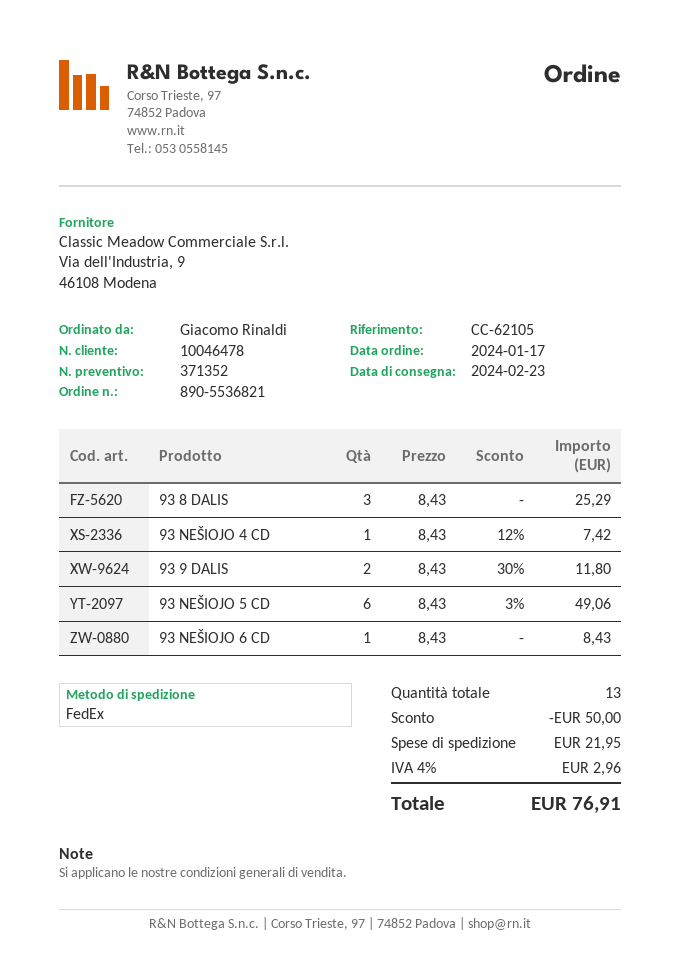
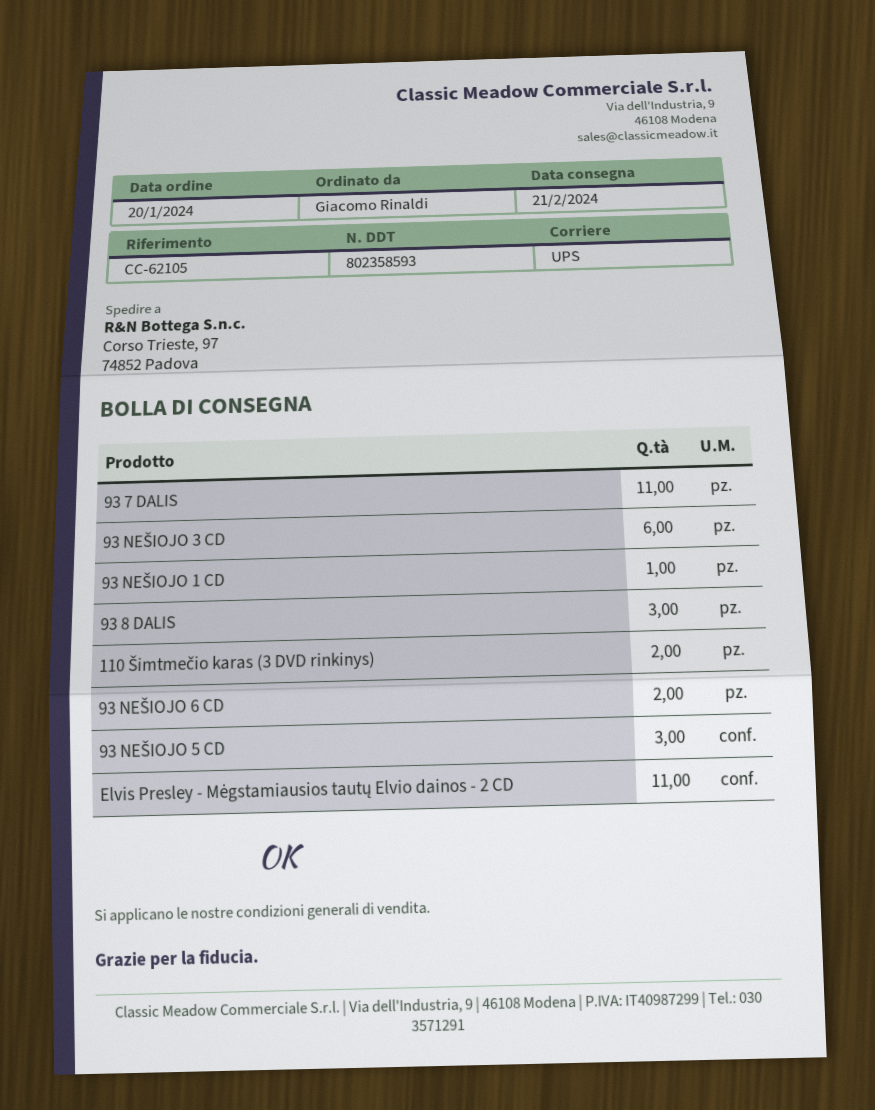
order date: 2024-01-17 -> 2024-01-20
delivery date: 2024-02-23 -> 2024-02-21
shipping method: FedEx -> UPS
93 NEŠIOJO 4 CD: 1 -> none
93 9 DALIS: 2 -> none
93 NEŠIOJO 5 CD: 6 -> 3
93 NEŠIOJO 6 CD: 1 -> 2
93 7 DALIS: none -> 11
93 NEŠIOJO 3 CD: none -> 6
93 NEŠIOJO 1 CD: none -> 1
110 Šimtmečio karas (3 DVD rinkinys): none -> 2
Elvis Presley - Mėgstamiausios tautų Elvio dainos - 2 CD: none -> 11

